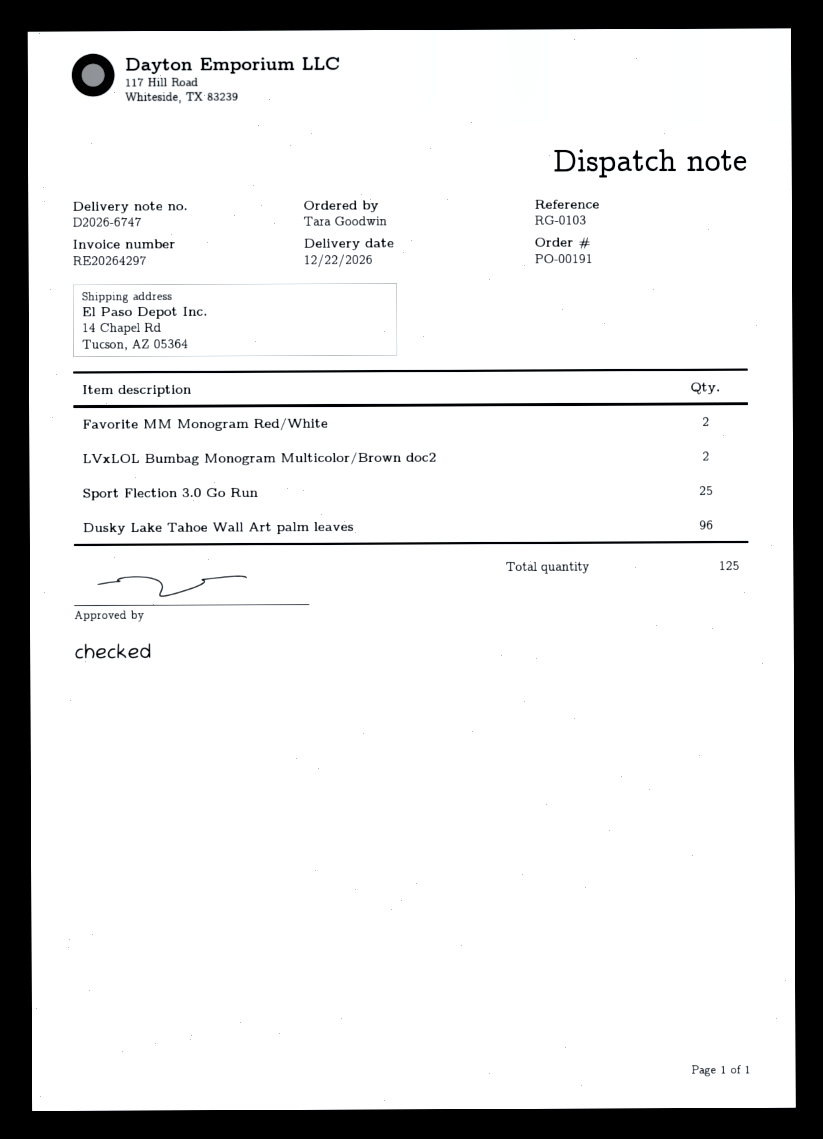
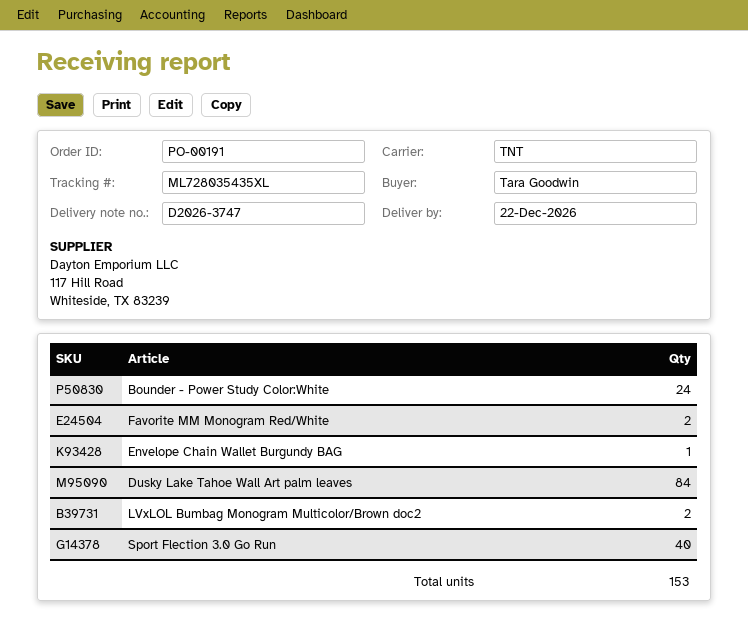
delivery note number: D2026-6747 -> D2026-3747
Sport Flection 3.0 Go Run: 25 -> 40
Dusky Lake Tahoe Wall Art palm leaves: 96 -> 84
Bounder - Power Study Color:White: none -> 24
Envelope Chain Wallet Burgundy BAG: none -> 1
total quantity: 125 -> 153

